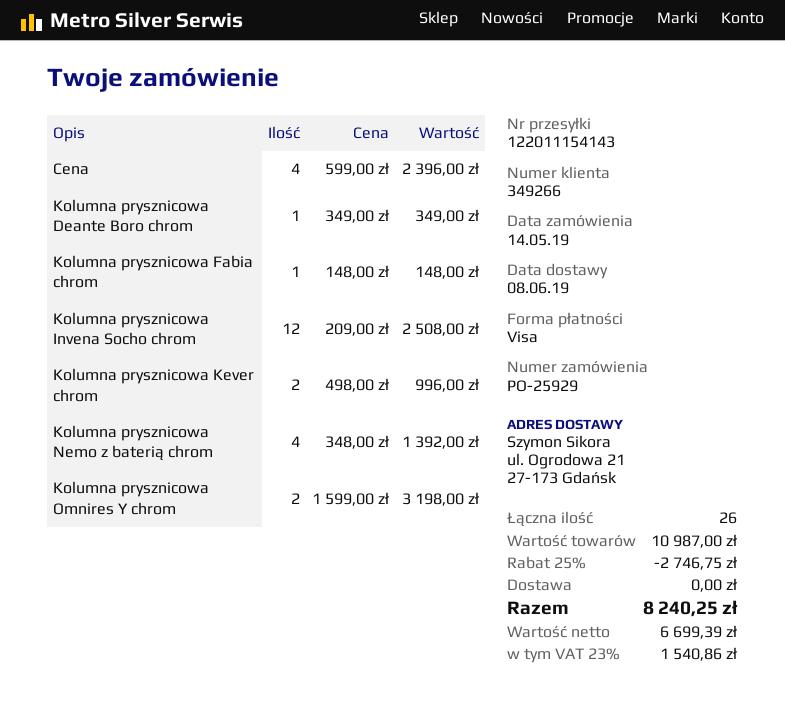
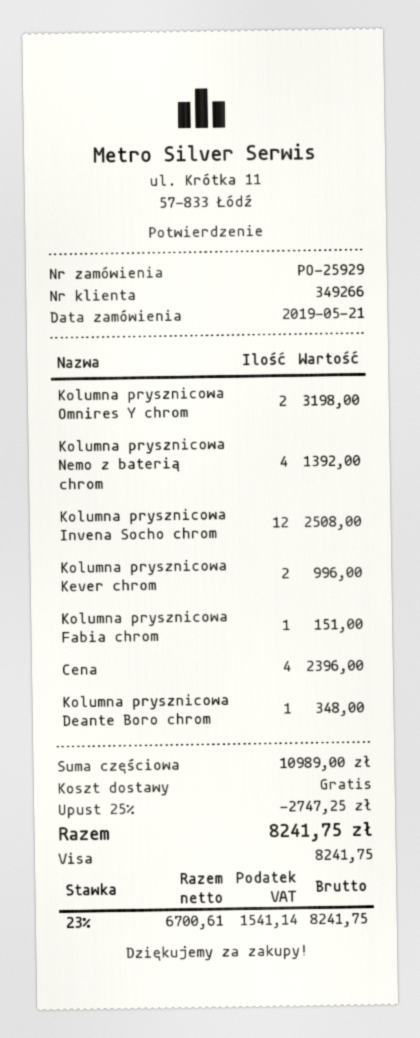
order date: 2019-05-14 -> 2019-05-21
Kolumna prysznicowa Deante Boro chrom: 1 for 349.00 -> 1 for 348.00
Kolumna prysznicowa Fabia chrom: 1 for 148.00 -> 1 for 151.00
subtotal: 10987.00 -> 10989.00
discount: 25% = 2746.75 -> 25% = 2747.25
net: 6699.39 -> 6700.61
tax: 23% = 1540.86 -> 23% = 1541.14
total: 8240.25 -> 8241.75

